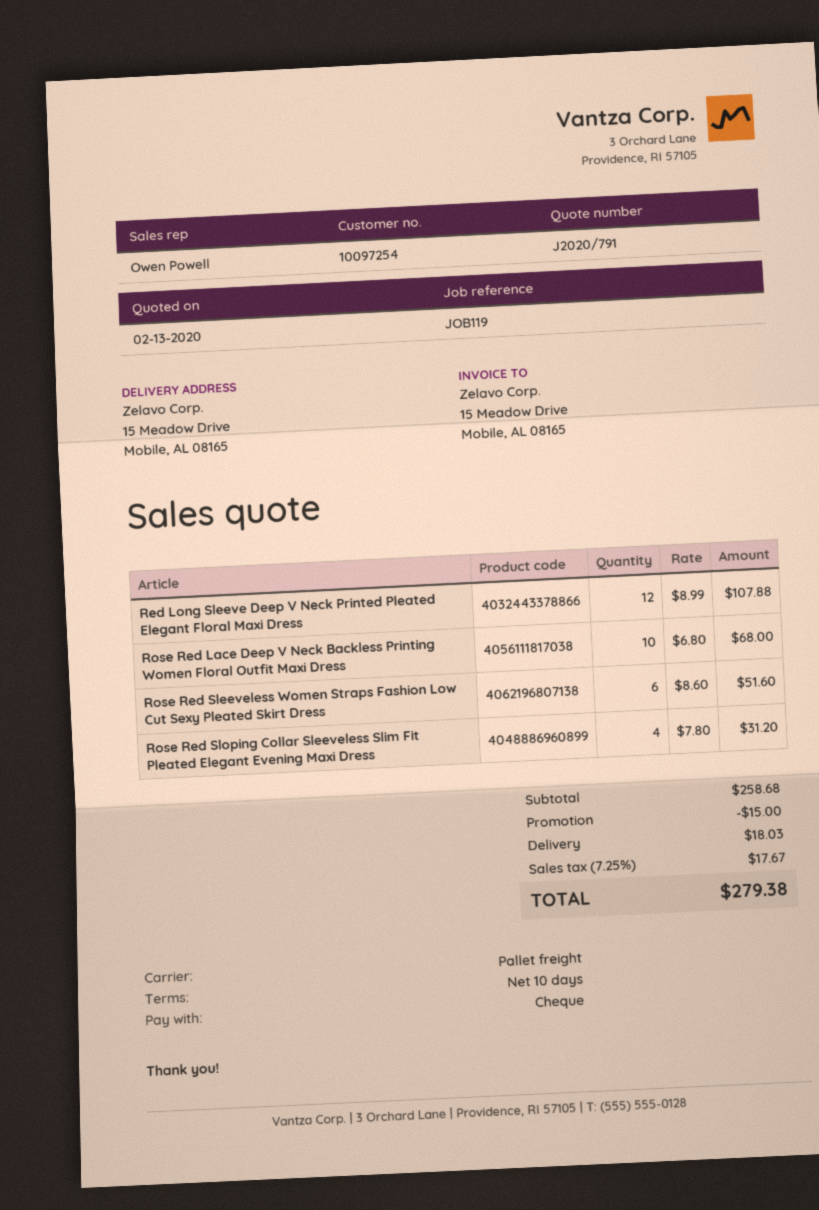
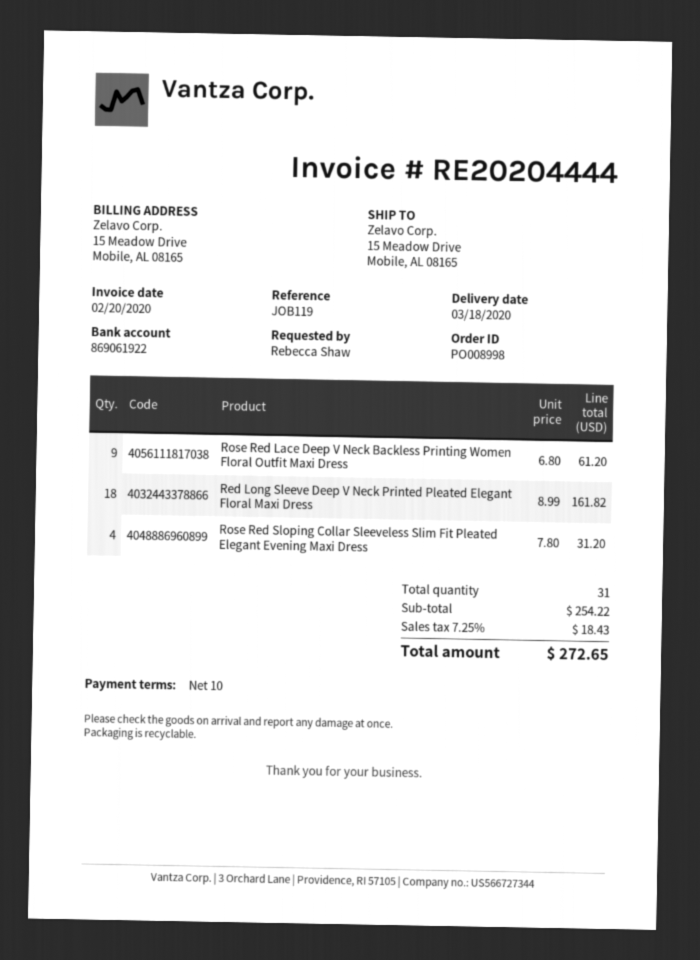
Red Long Sleeve Deep V Neck Printed Pleated Elegant Floral Maxi Dress: 12 x 8.99 = 107.88 -> 18 x 8.99 = 161.82
Rose Red Lace Deep V Neck Backless Printing Women Floral Outfit Maxi Dress: 10 x 6.80 = 68.00 -> 9 x 6.80 = 61.20
Rose Red Sleeveless Women Straps Fashion Low Cut Sexy Pleated Skirt Dress: 6 x 8.60 = 51.60 -> none
subtotal: 258.68 -> 254.22
discount: 15.00 -> none
shipping: 18.03 -> none
tax: 7.25% = 17.67 -> 7.25% = 18.43
total: 279.38 -> 272.65

